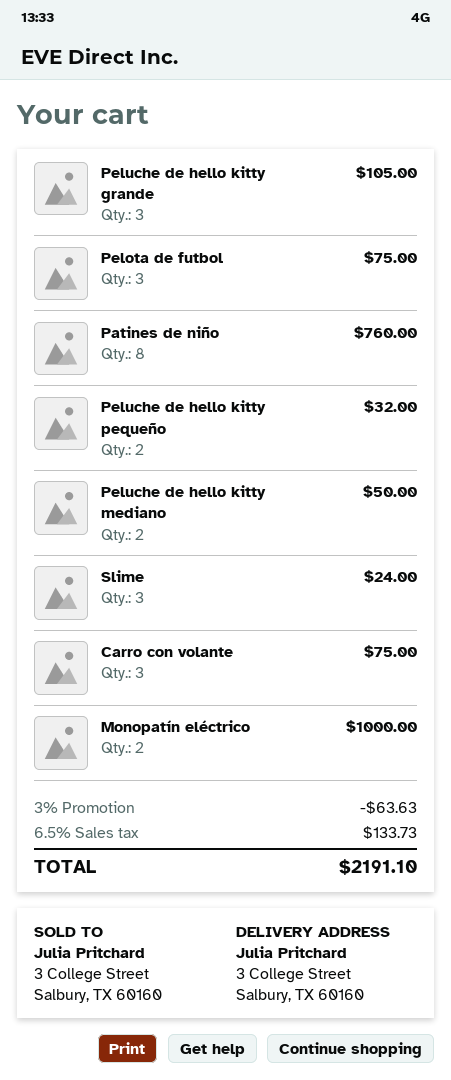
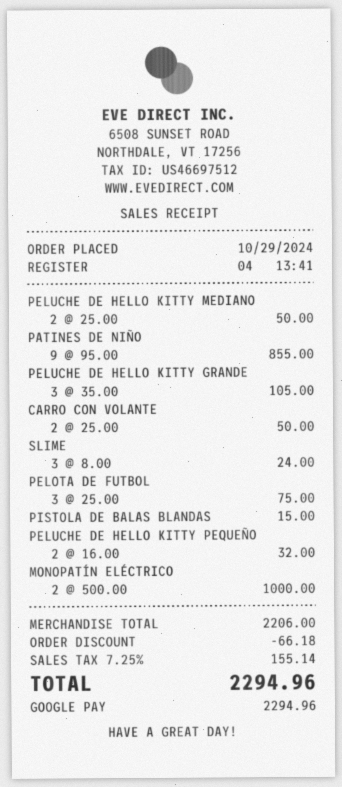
Patines de niño: 8 for 760.00 -> 9 for 855.00
Carro con volante: 3 for 75.00 -> 2 for 50.00
PISTOLA DE BALAS BLANDAS: none -> 1 for 15.00
discount: 63.63 -> 66.18
tax: 6.5% = 133.73 -> 7.25% = 155.14
total: 2191.10 -> 2294.96

